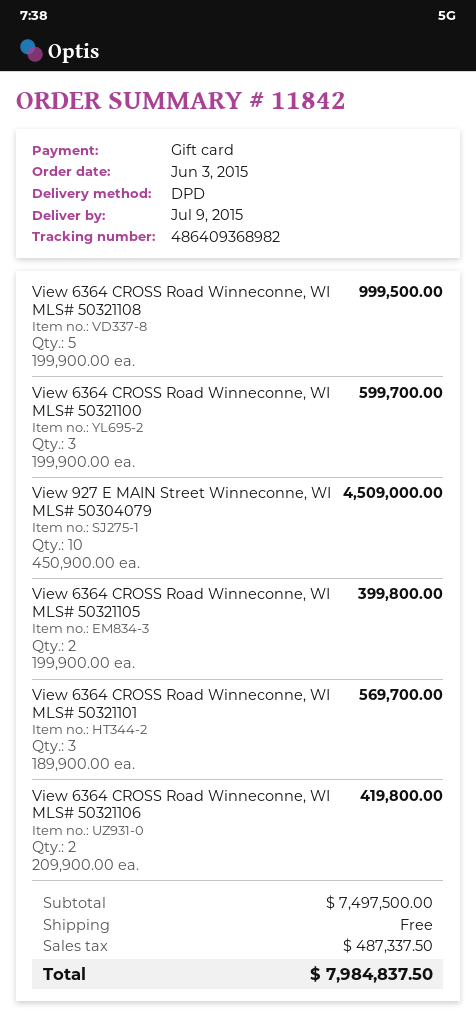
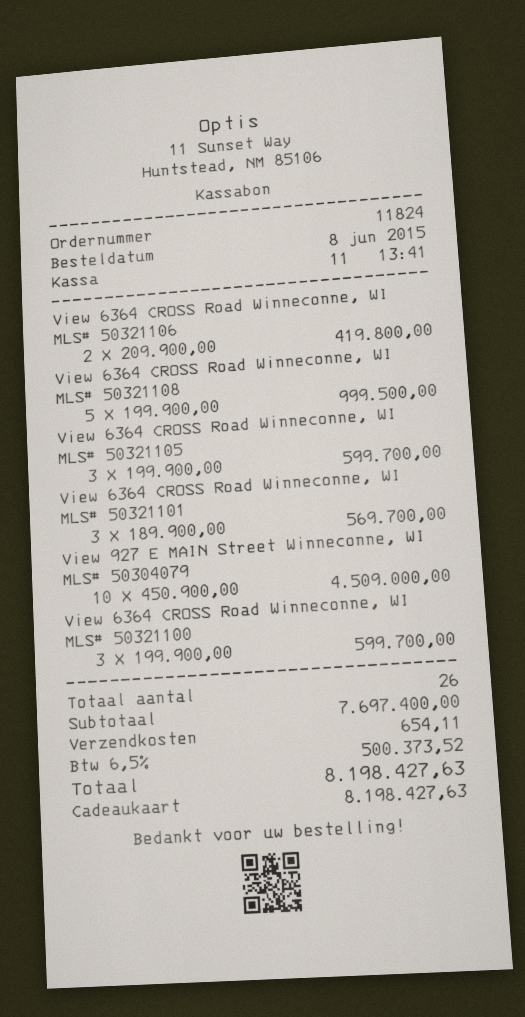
order number: 11842 -> 11824
order date: 2015-06-03 -> 2015-06-08
View 6364 CROSS Road Winneconne, WI MLS# 50321105: 2 x 199900.00 = 399800.00 -> 3 x 199900.00 = 599700.00
subtotal: 7497500.00 -> 7697400.00
shipping: 0.00 -> 654.11
tax: 487337.50 -> 500373.52
total: 7984837.50 -> 8198427.63

